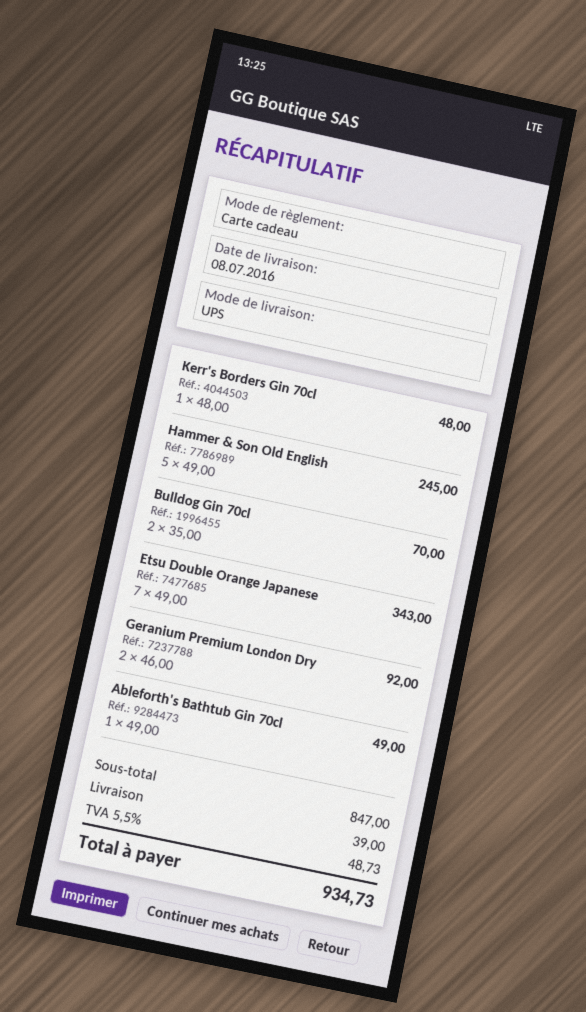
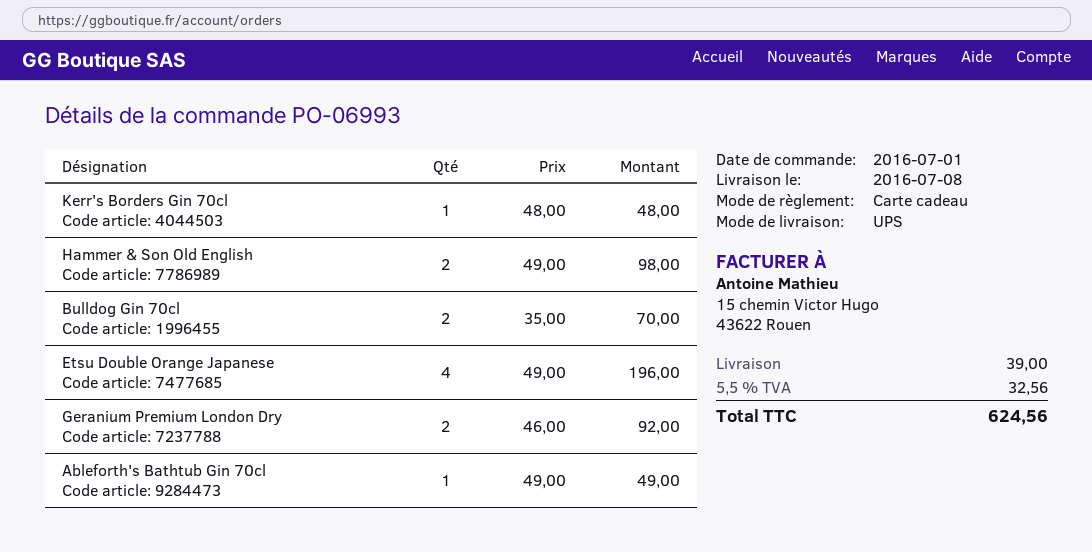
Hammer & Son Old English: 5 x 49.00 = 245.00 -> 2 x 49.00 = 98.00
Etsu Double Orange Japanese: 7 x 49.00 = 343.00 -> 4 x 49.00 = 196.00
tax: 5.5% = 48.73 -> 5.5% = 32.56
total: 934.73 -> 624.56

